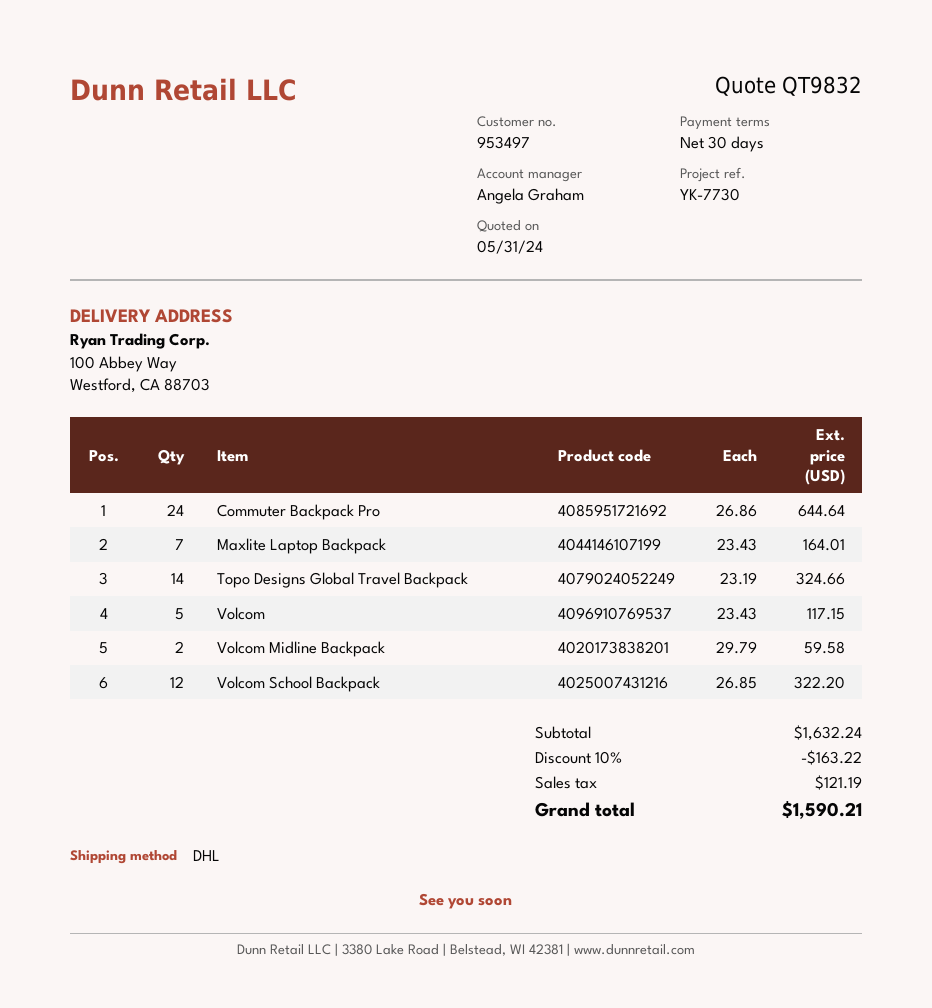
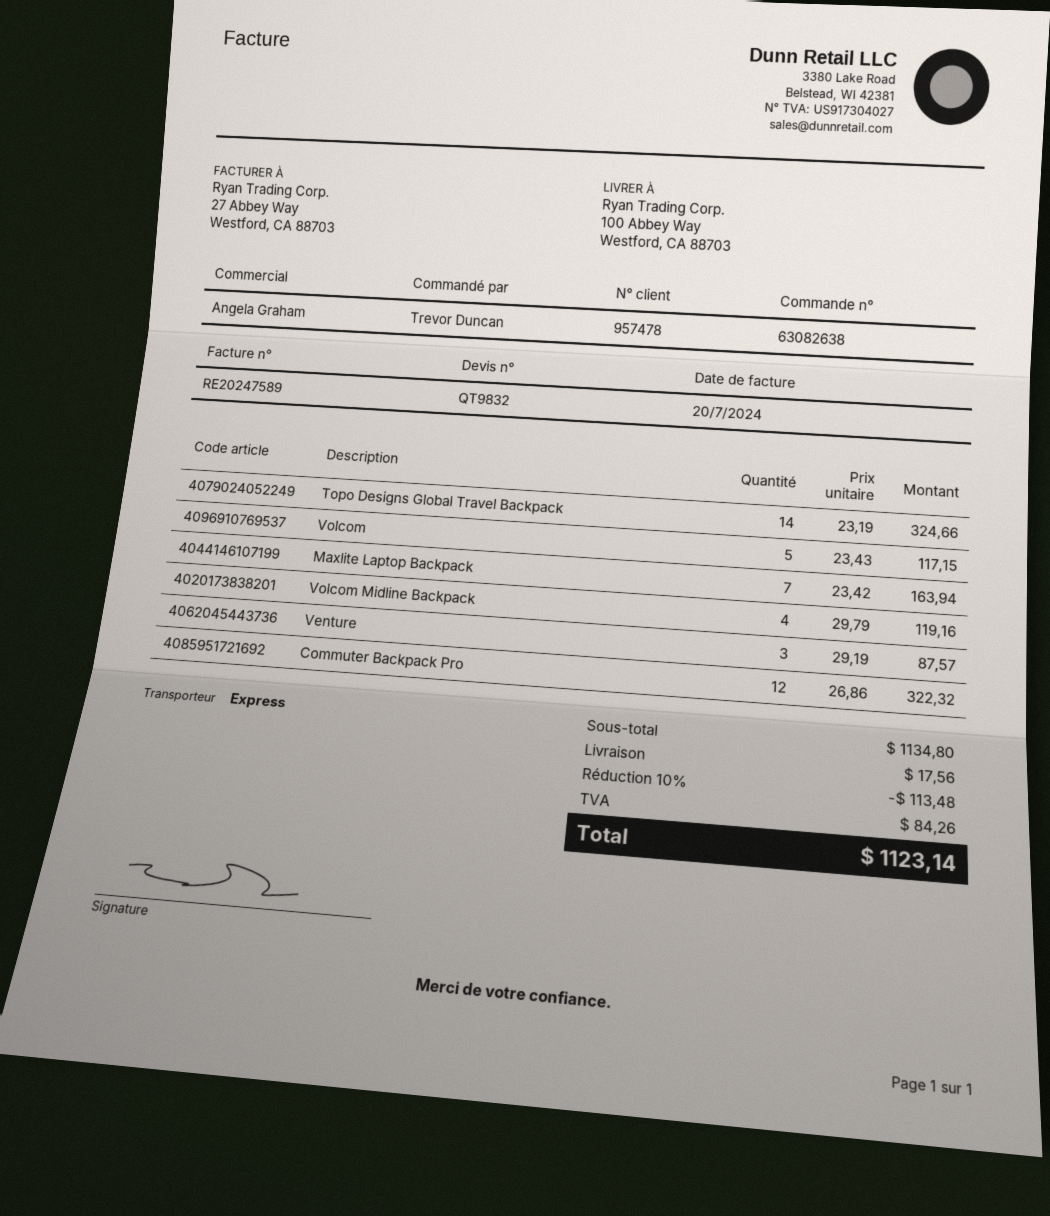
customer number: 953497 -> 957478
shipping method: DHL -> express
Commuter Backpack Pro: 24 x 26.86 = 644.64 -> 12 x 26.86 = 322.32
Maxlite Laptop Backpack: 7 x 23.43 = 164.01 -> 7 x 23.42 = 163.94
Volcom Midline Backpack: 2 x 29.79 = 59.58 -> 4 x 29.79 = 119.16
Volcom School Backpack: 12 x 26.85 = 322.20 -> none
Venture: none -> 3 x 29.19 = 87.57
subtotal: 1632.24 -> 1134.80
discount: 10% = 163.22 -> 10% = 113.48
shipping: none -> 17.56
tax: 121.19 -> 84.26
total: 1590.21 -> 1123.14

